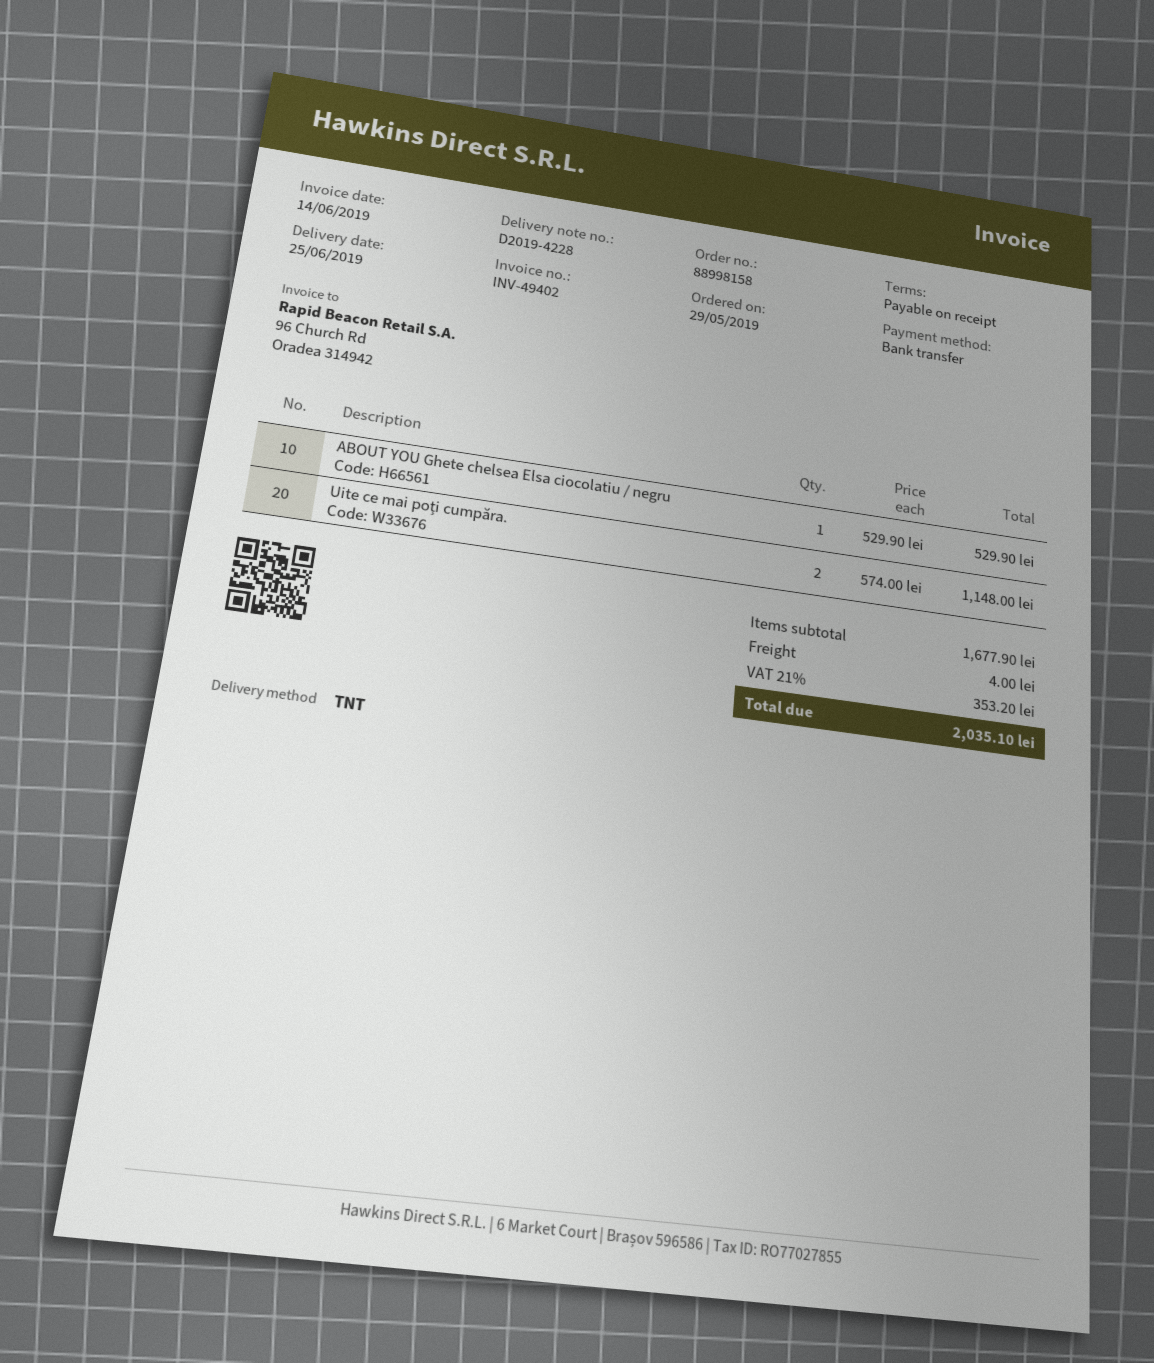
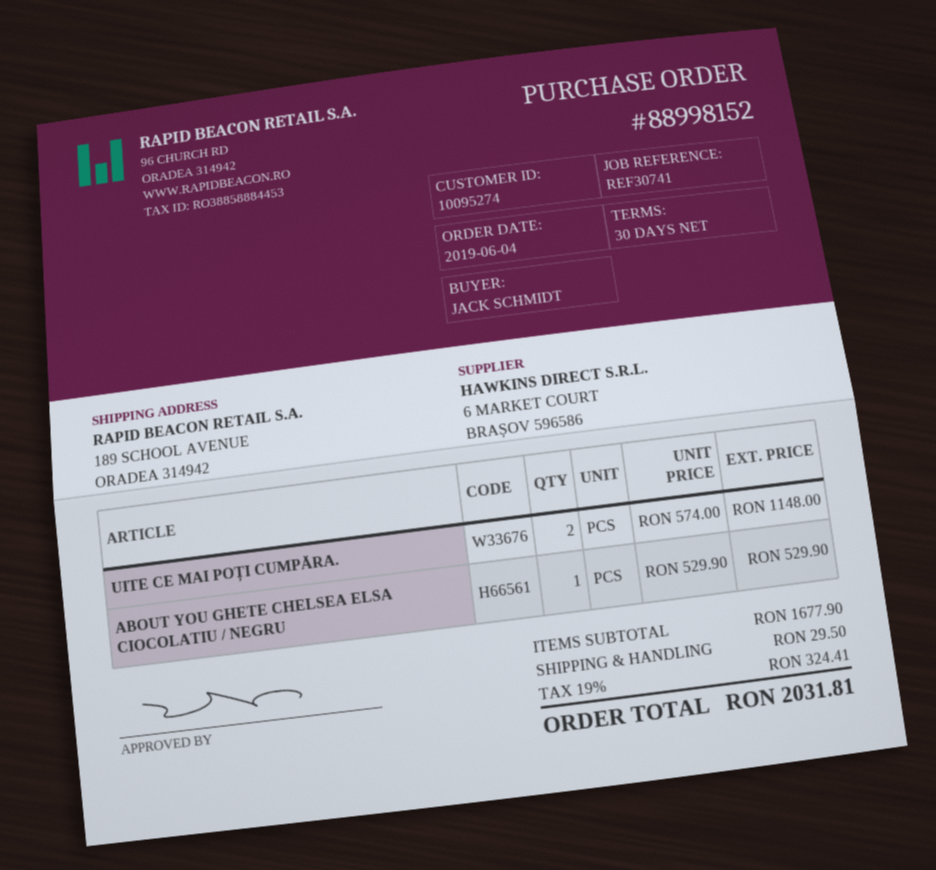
order number: 88998158 -> 88998152
order date: 2019-05-29 -> 2019-06-04
payment terms: on receipt -> 30 days
shipping: 4.00 -> 29.50
tax: 21% = 353.20 -> 19% = 324.41
total: 2035.10 -> 2031.81

